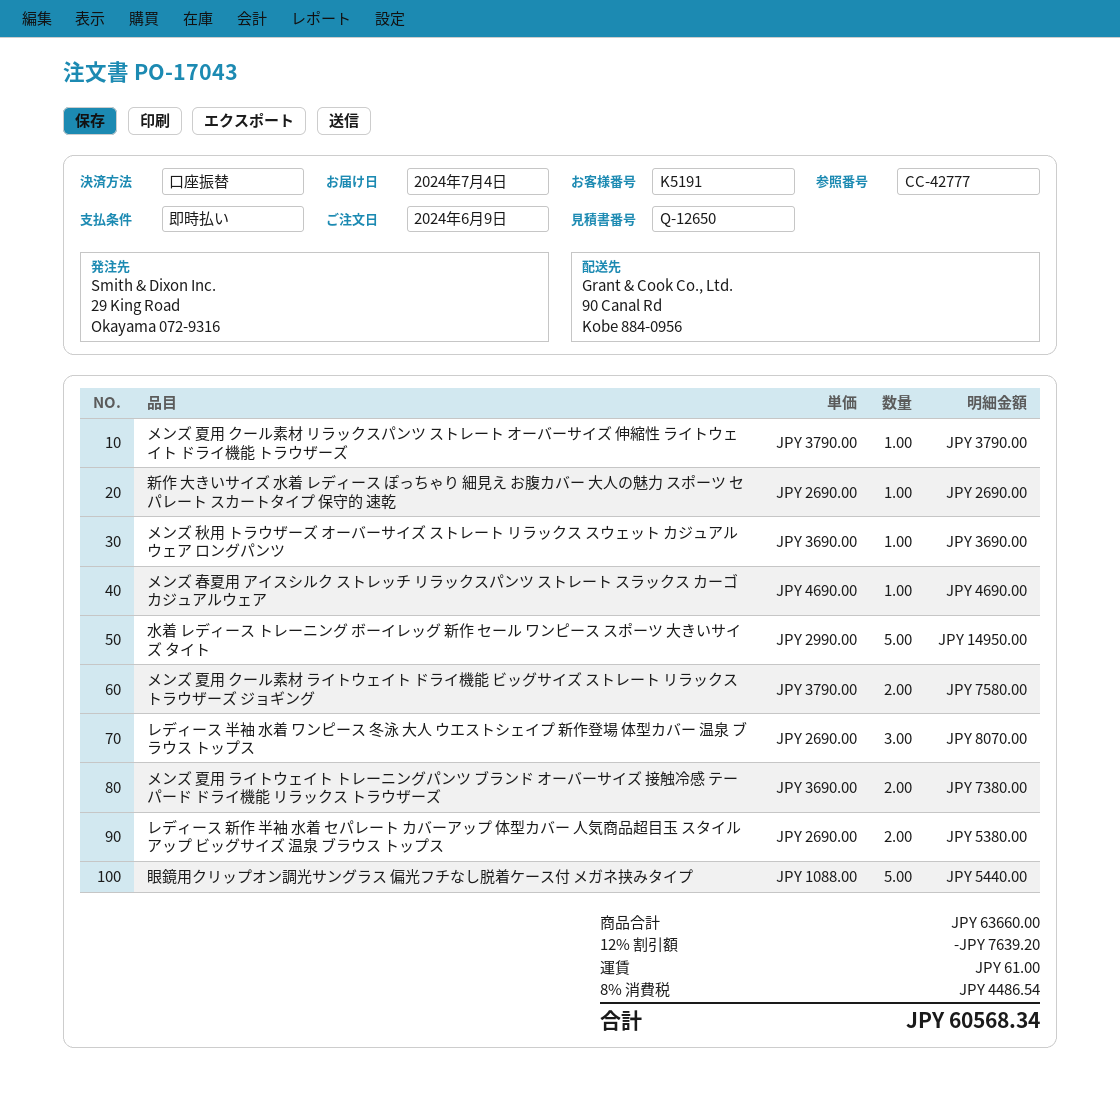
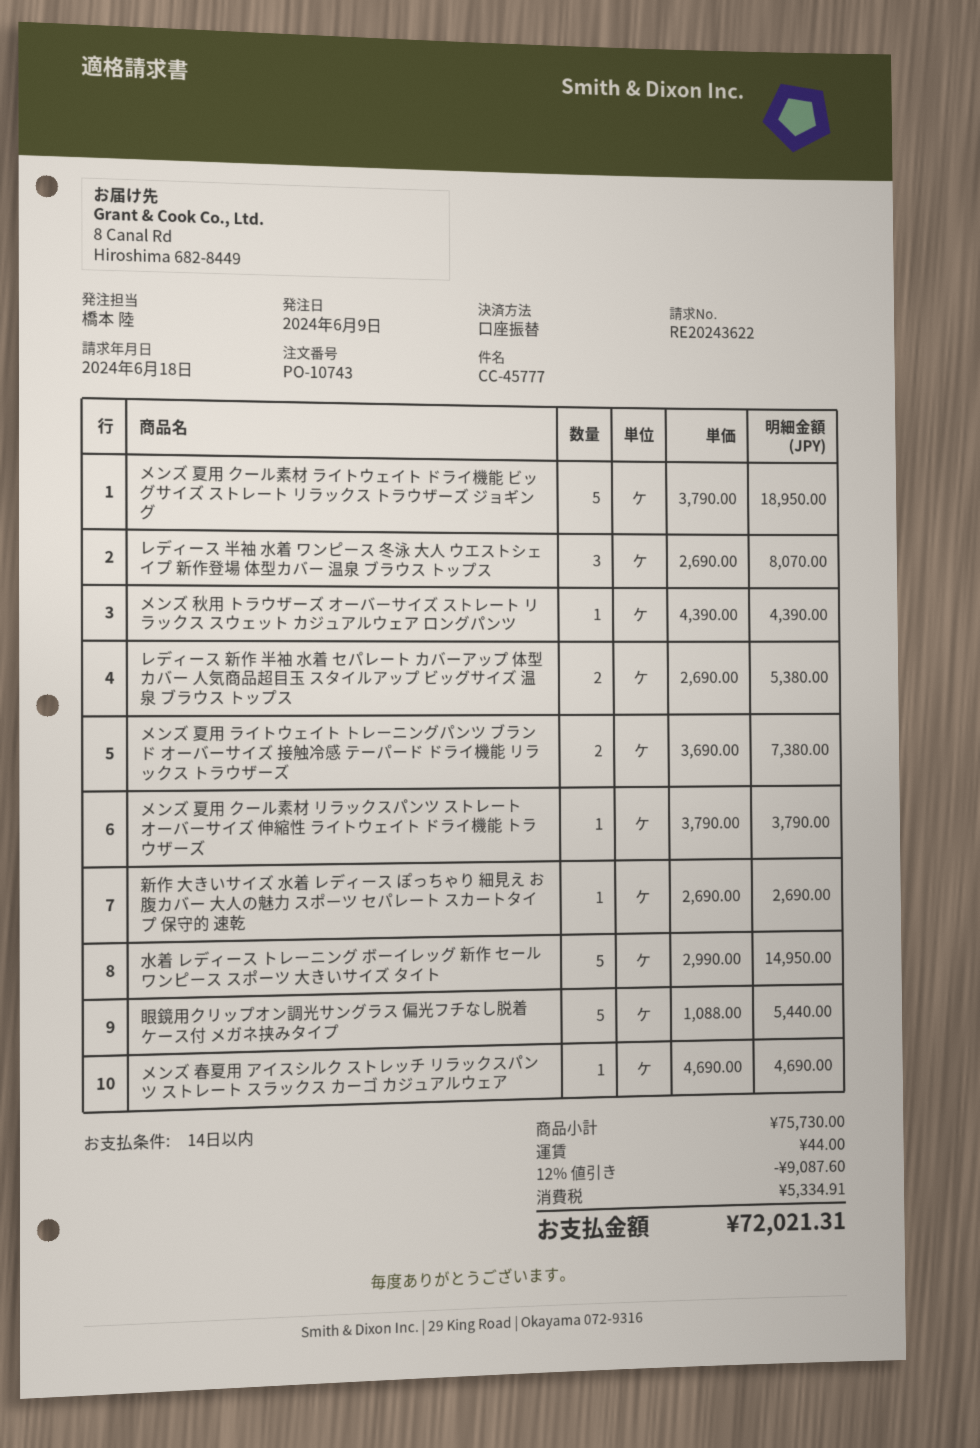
order number: PO-17043 -> PO-10743
payment terms: on receipt -> 14 days
reference: CC-42777 -> CC-45777
ship to: 90 Canal Rd, Kobe 884-0956 -> 8 Canal Rd, Hiroshima 682-8449
メンズ 秋用 トラウザーズ オーバーサイズ ストレート リラックス スウェット カジュアルウェア ロングパンツ: 1 x 3690.00 = 3690.00 -> 1 x 4390.00 = 4390.00
メンズ 夏用 クール素材 ライトウェイト ドライ機能 ビッグサイズ ストレート リラックス トラウザーズ ジョギング: 2 x 3790.00 = 7580.00 -> 5 x 3790.00 = 18950.00
subtotal: 63660.00 -> 75730.00
discount: 12% = 7639.20 -> 12% = 9087.60
shipping: 61.00 -> 44.00
tax: 4486.54 -> 5334.91
total: 60568.34 -> 72021.31

